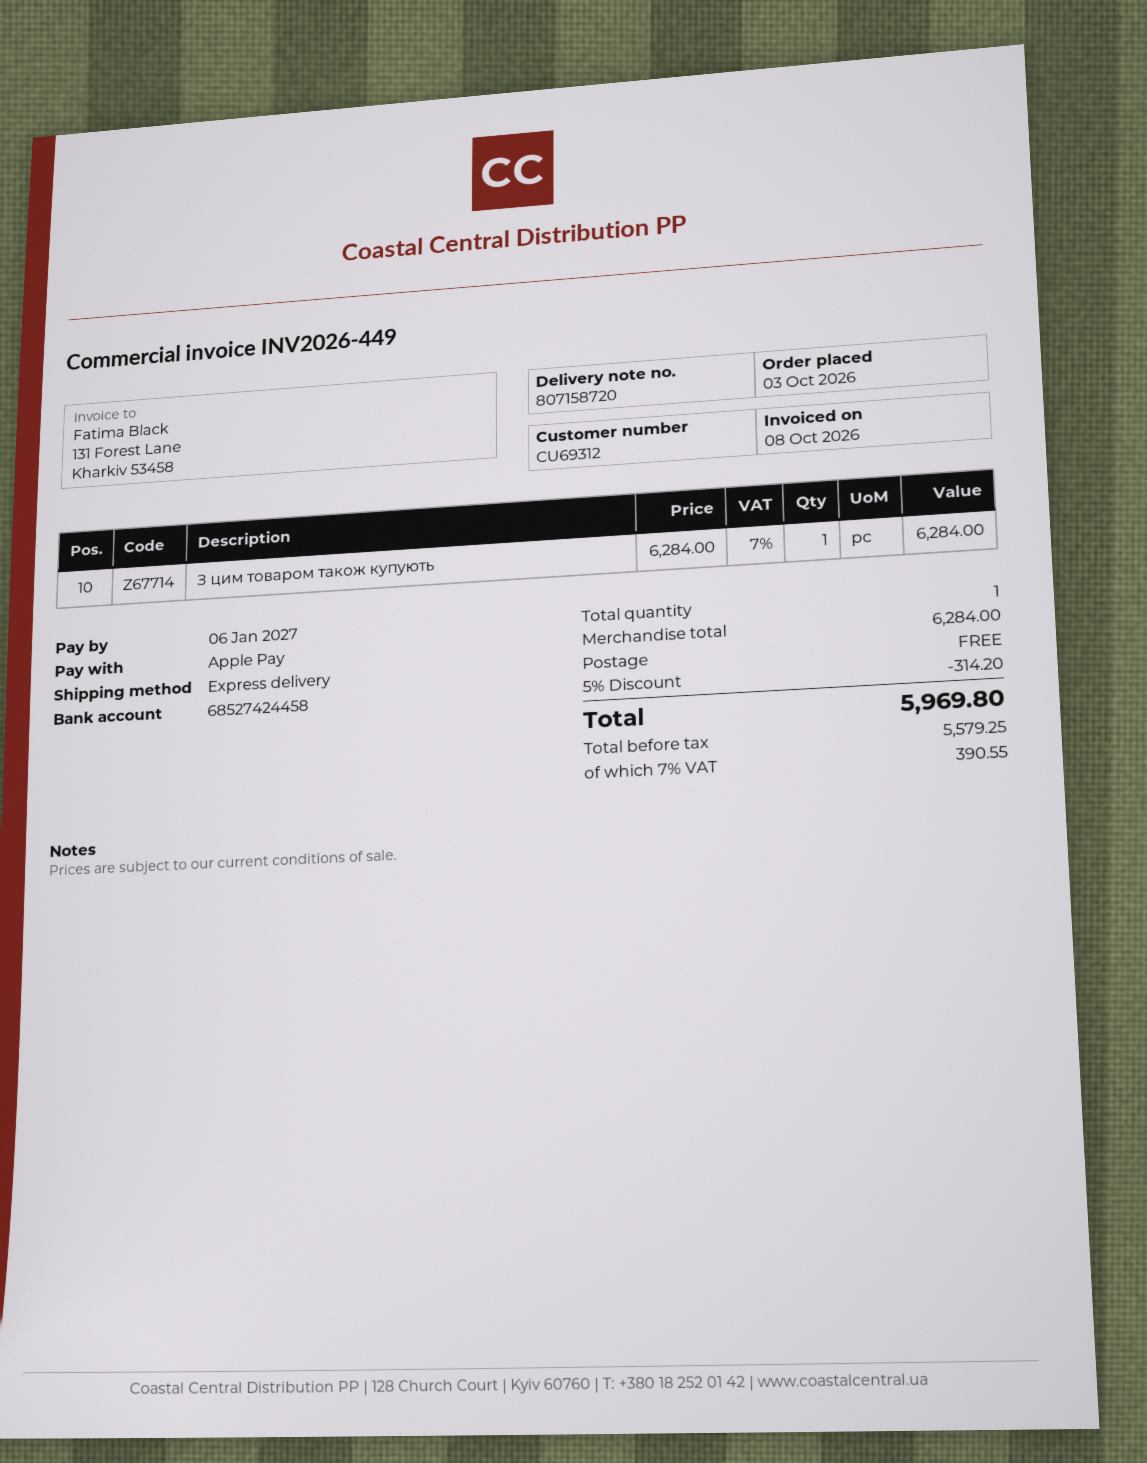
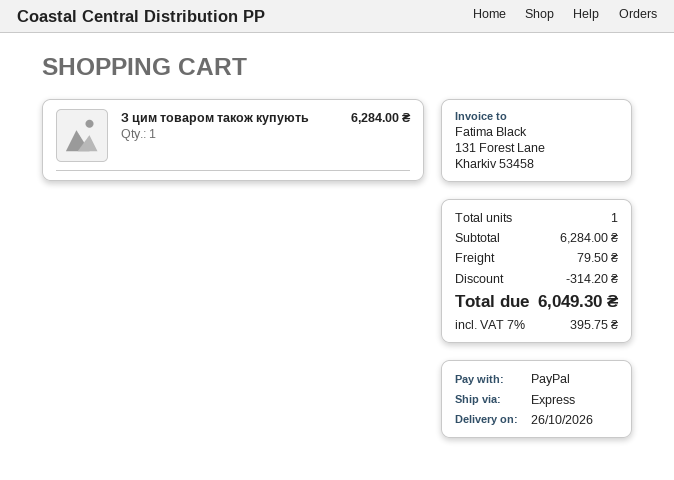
payment method: Apple Pay -> PayPal
shipping: 0.00 -> 79.50
tax: 7% = 390.55 -> 7% = 395.75
total: 5969.80 -> 6049.30

